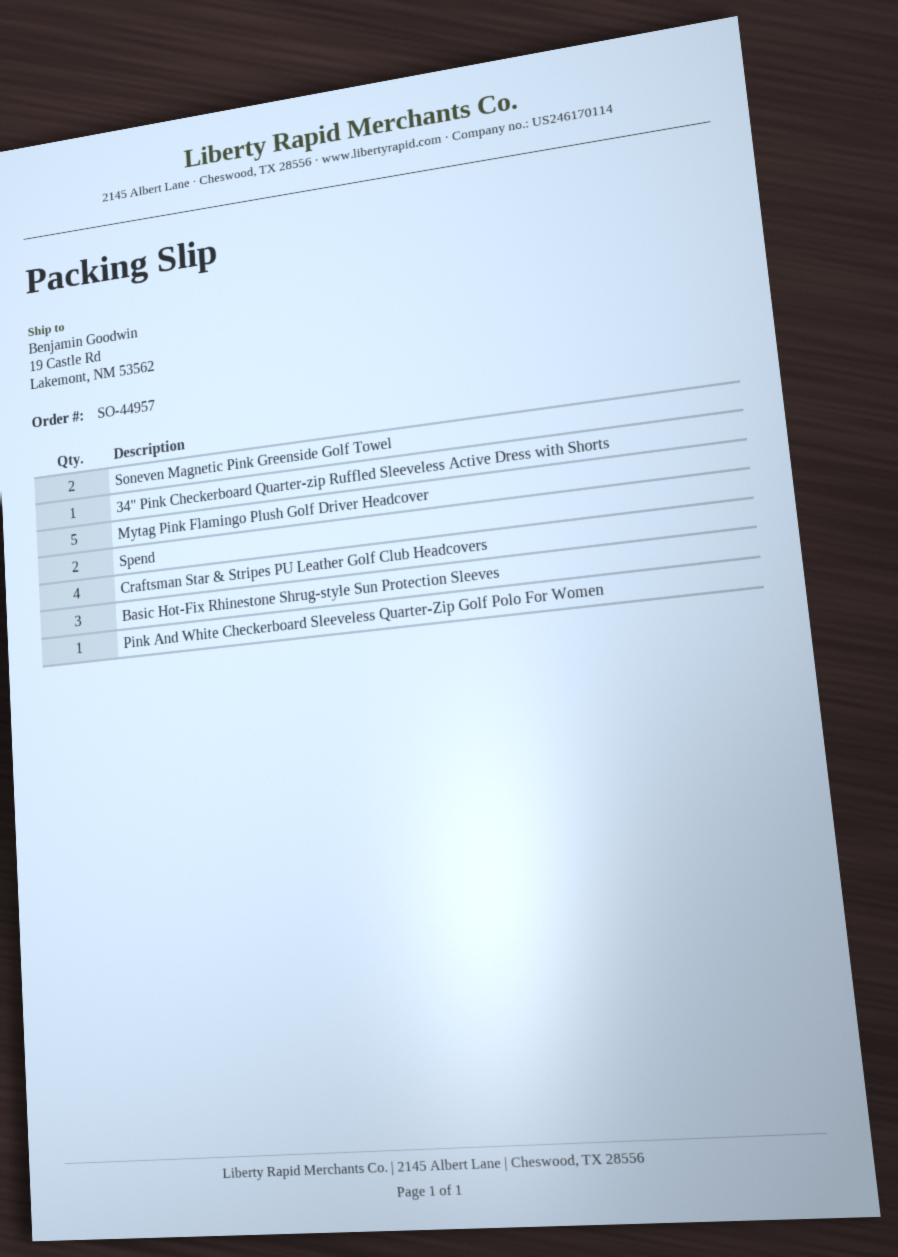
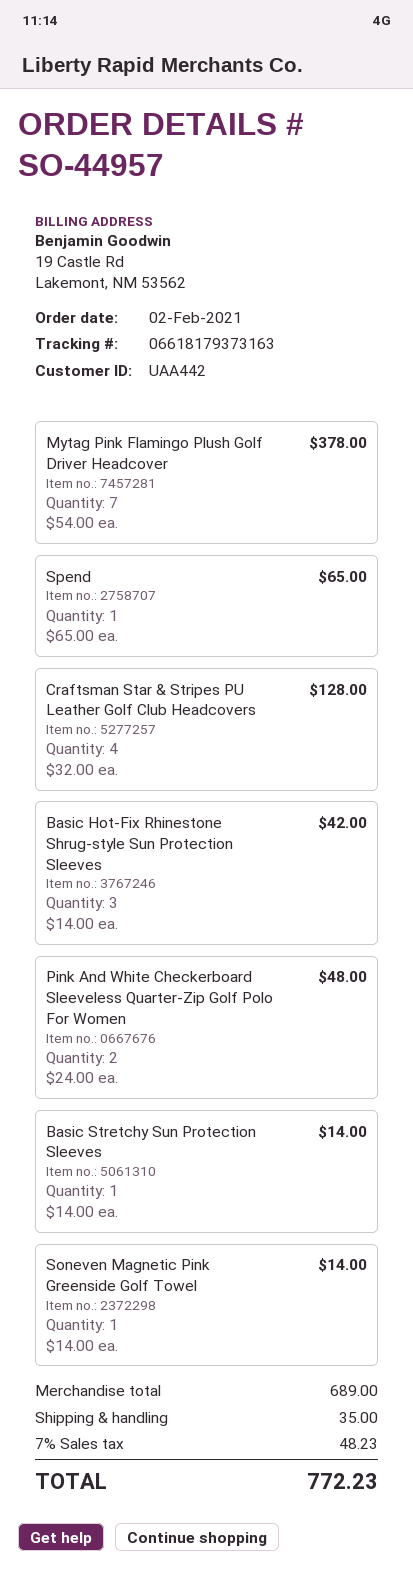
Soneven Magnetic Pink Greenside Golf Towel: 2 -> 1
34" Pink Checkerboard Quarter-zip Ruffled Sleeveless Active Dress with Shorts: 1 -> none
Mytag Pink Flamingo Plush Golf Driver Headcover: 5 -> 7
Spend: 2 -> 1
Pink And White Checkerboard Sleeveless Quarter-Zip Golf Polo For Women: 1 -> 2
Basic Stretchy Sun Protection Sleeves: none -> 1

